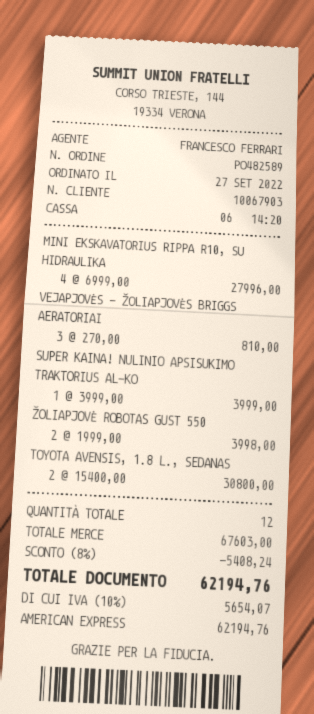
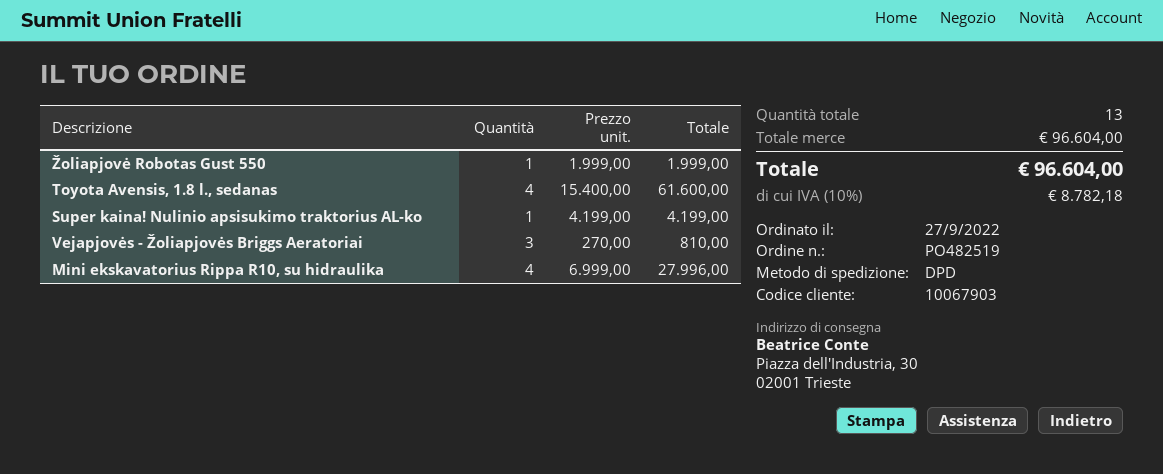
order number: PO482589 -> PO482519
SUPER KAINA! NULINIO APSISUKIMO TRAKTORIUS AL-KO: 1 x 3999.00 = 3999.00 -> 1 x 4199.00 = 4199.00
ŽOLIAPJOVĖ ROBOTAS GUST 550: 2 x 1999.00 = 3998.00 -> 1 x 1999.00 = 1999.00
TOYOTA AVENSIS, 1.8 L., SEDANAS: 2 x 15400.00 = 30800.00 -> 4 x 15400.00 = 61600.00
total quantity: 12 -> 13
subtotal: 67603.00 -> 96604.00
discount: 8% = 5408.24 -> none
tax: 10% = 5654.07 -> 10% = 8782.18
total: 62194.76 -> 96604.00

